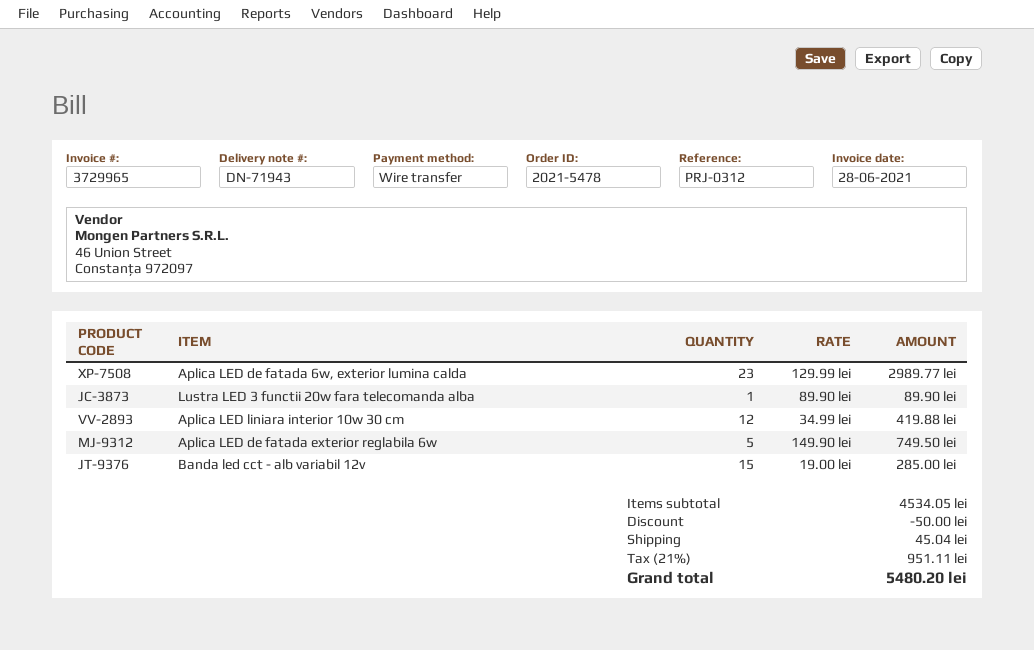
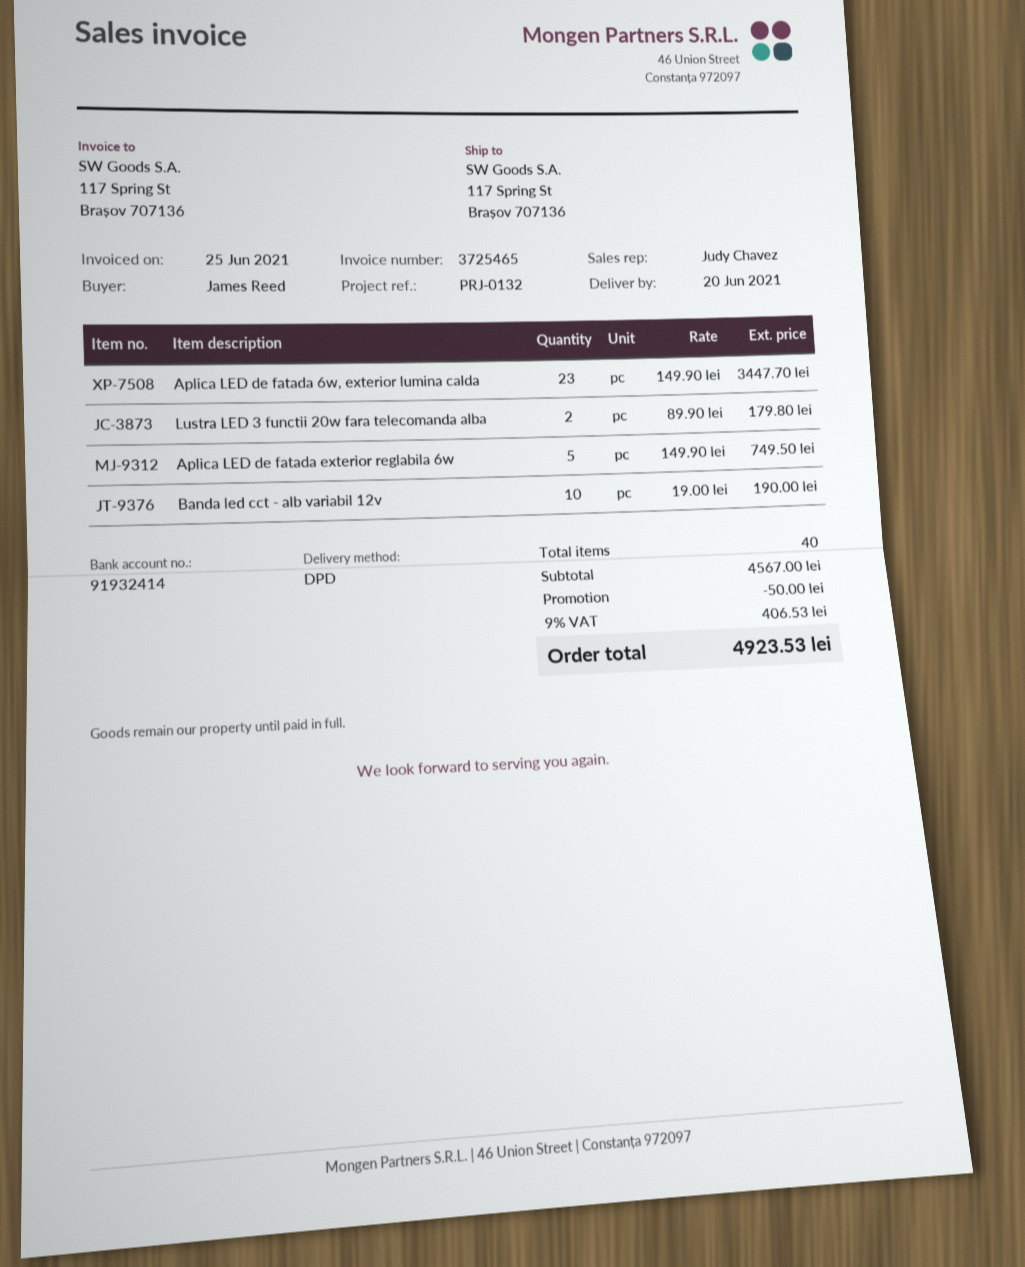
invoice number: 3729965 -> 3725465
invoice date: 2021-06-28 -> 2021-06-25
reference: PRJ-0312 -> PRJ-0132
Aplica LED de fatada 6w, exterior lumina calda: 23 x 129.99 = 2989.77 -> 23 x 149.90 = 3447.70
Lustra LED 3 functii 20w fara telecomanda alba: 1 x 89.90 = 89.90 -> 2 x 89.90 = 179.80
Aplica LED liniara interior 10w 30 cm: 12 x 34.99 = 419.88 -> none
Banda led cct - alb variabil 12v: 15 x 19.00 = 285.00 -> 10 x 19.00 = 190.00
subtotal: 4534.05 -> 4567.00
shipping: 45.04 -> none
tax: 21% = 951.11 -> 9% = 406.53
total: 5480.20 -> 4923.53

